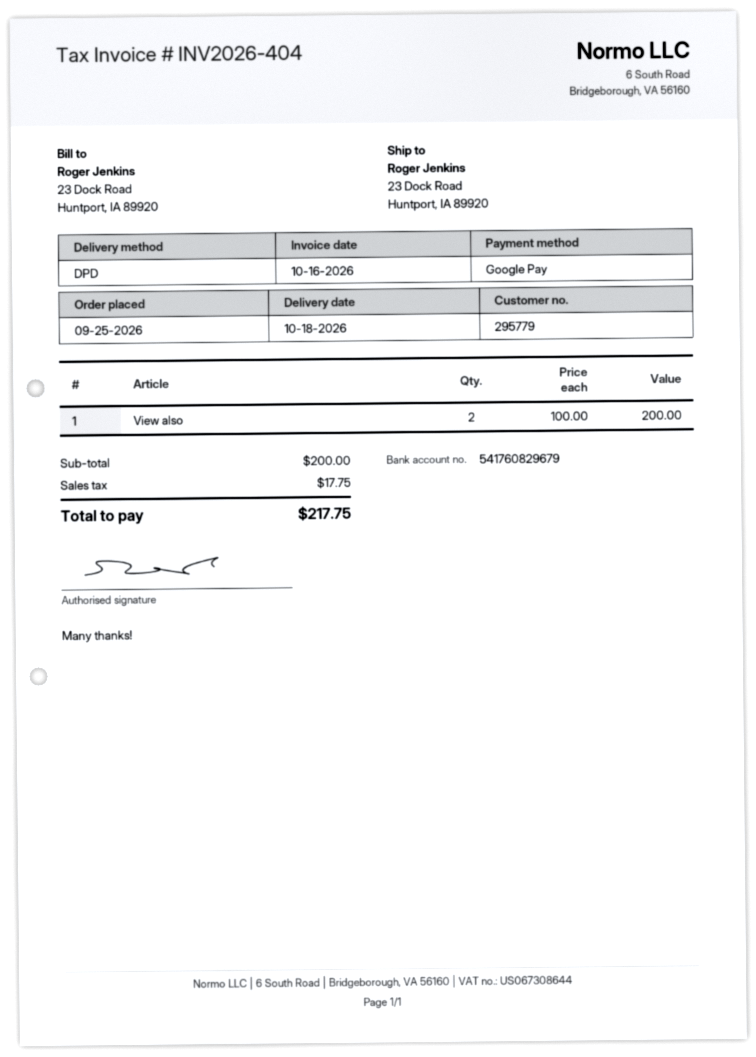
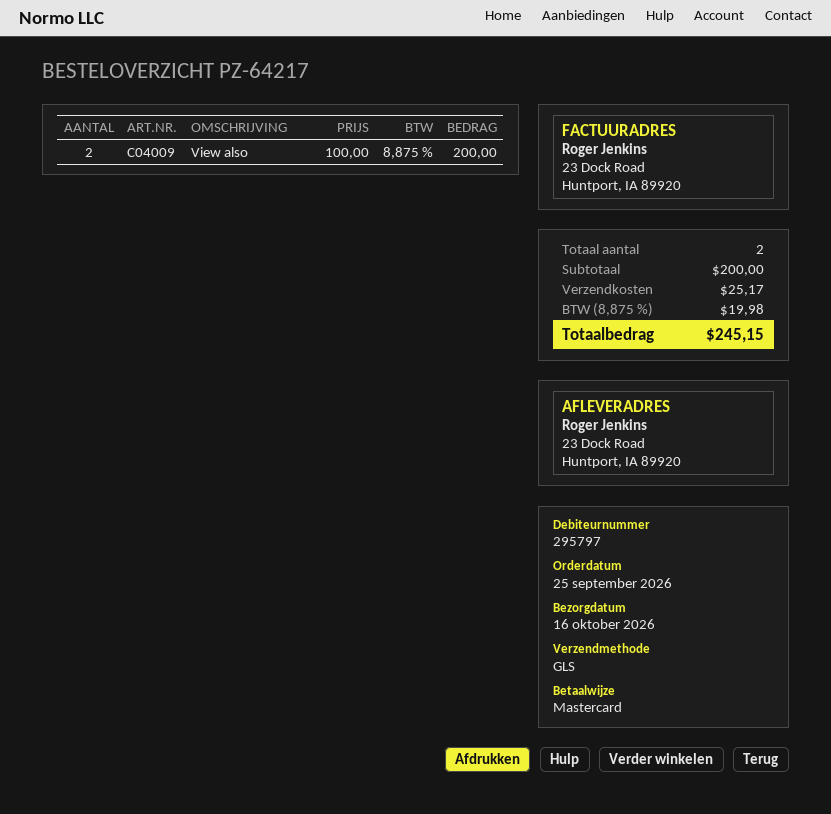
delivery date: 2026-10-18 -> 2026-10-16
customer number: 295779 -> 295797
payment method: Google Pay -> Mastercard
shipping method: DPD -> GLS
shipping: none -> 25.17
tax: 17.75 -> 19.98
total: 217.75 -> 245.15

